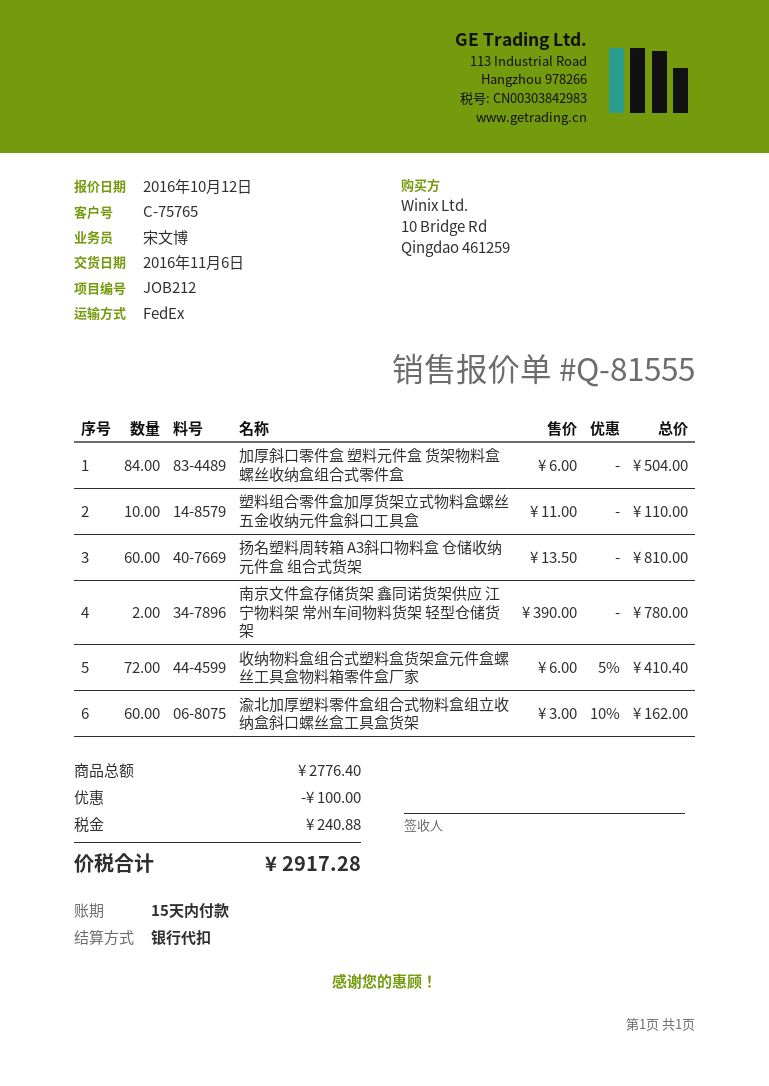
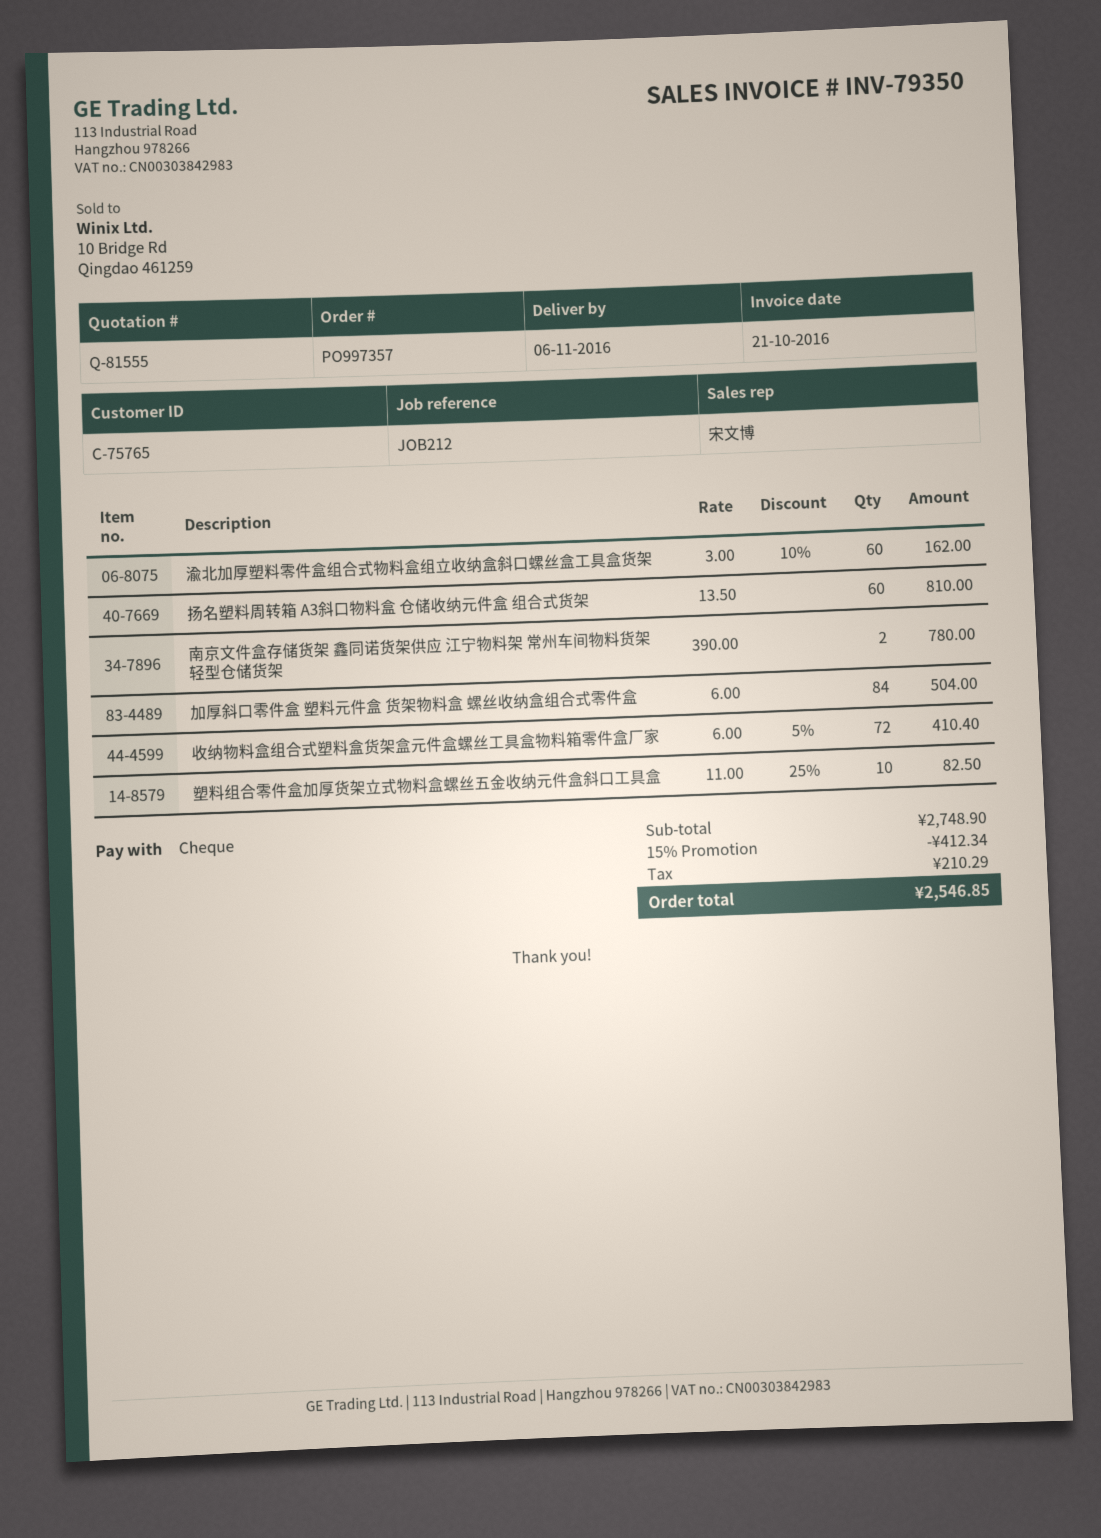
payment method: direct debit -> cheque
塑料组合零件盒加厚货架立式物料盒螺丝五金收纳元件盒斜口工具盒: 10 x 11.00 = 110.00 -> 10 x 11.00 - 25% = 82.50
subtotal: 2776.40 -> 2748.90
discount: 100.00 -> 412.34
tax: 240.88 -> 210.29
total: 2917.28 -> 2546.85

